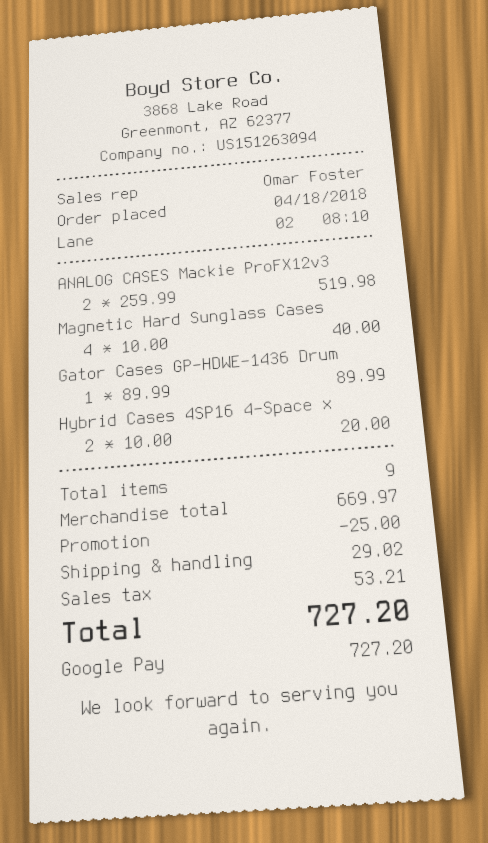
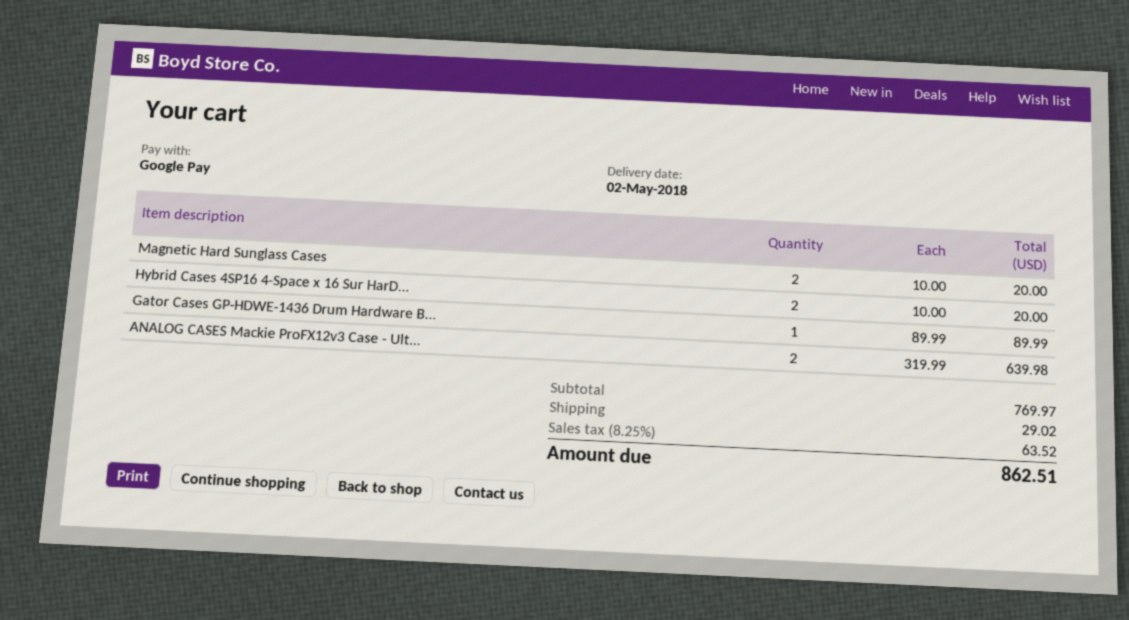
ANALOG CASES Mackie ProFX12v3: 2 x 259.99 = 519.98 -> 2 x 319.99 = 639.98
Magnetic Hard Sunglass Cases: 4 x 10.00 = 40.00 -> 2 x 10.00 = 20.00
subtotal: 669.97 -> 769.97
discount: 25.00 -> none
tax: 53.21 -> 63.52
total: 727.20 -> 862.51

